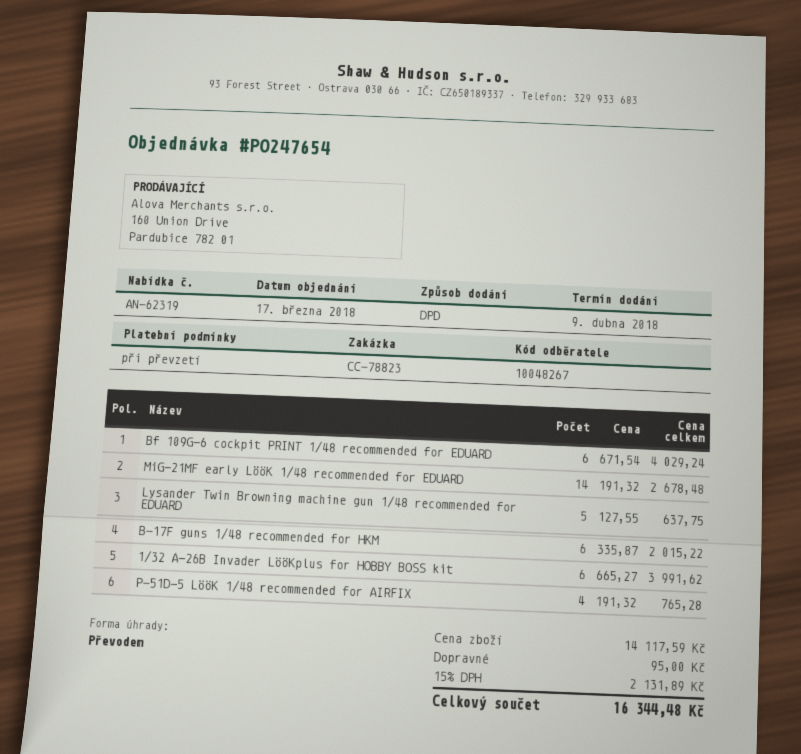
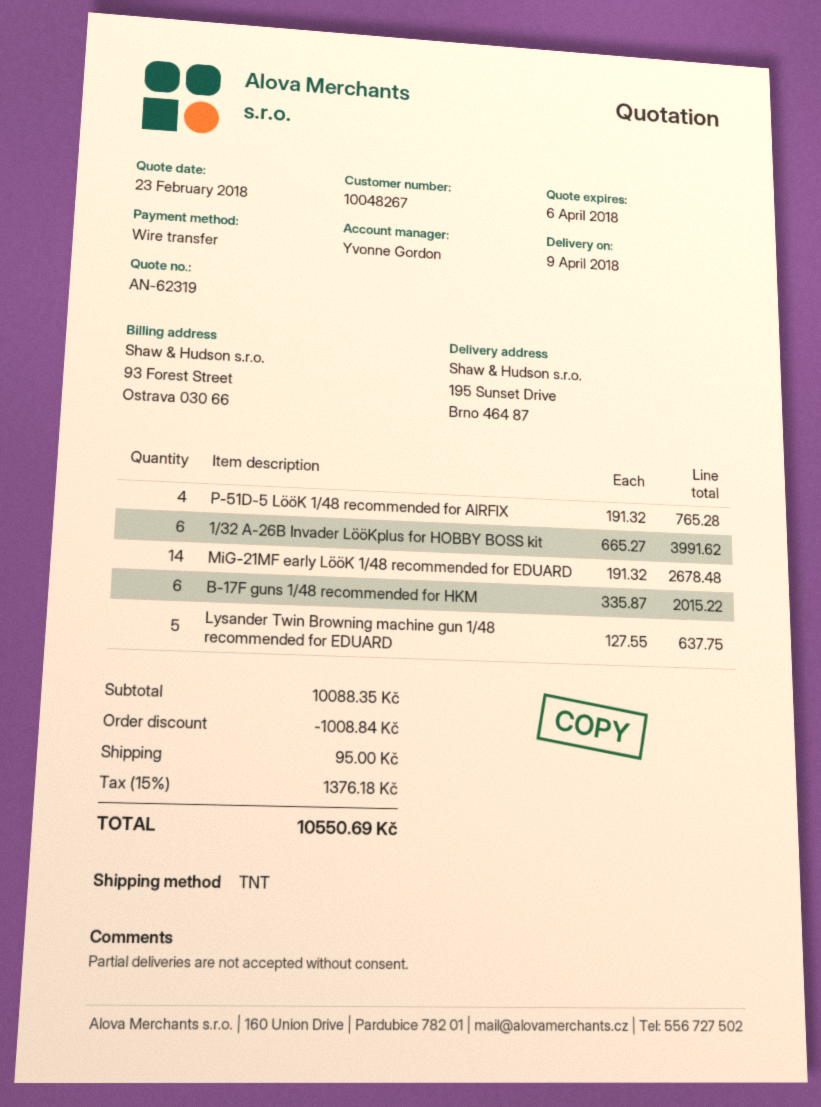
shipping method: DPD -> TNT
Bf 109G-6 cockpit PRINT 1/48 recommended for EDUARD: 6 x 671.54 = 4029.24 -> none
subtotal: 14117.59 -> 10088.35
discount: none -> 1008.84
tax: 15% = 2131.89 -> 15% = 1376.18
total: 16344.48 -> 10550.69

